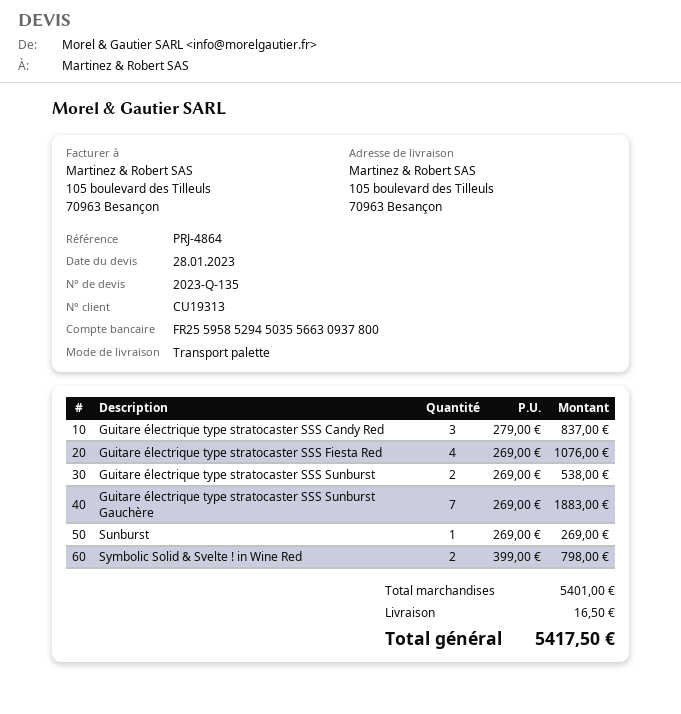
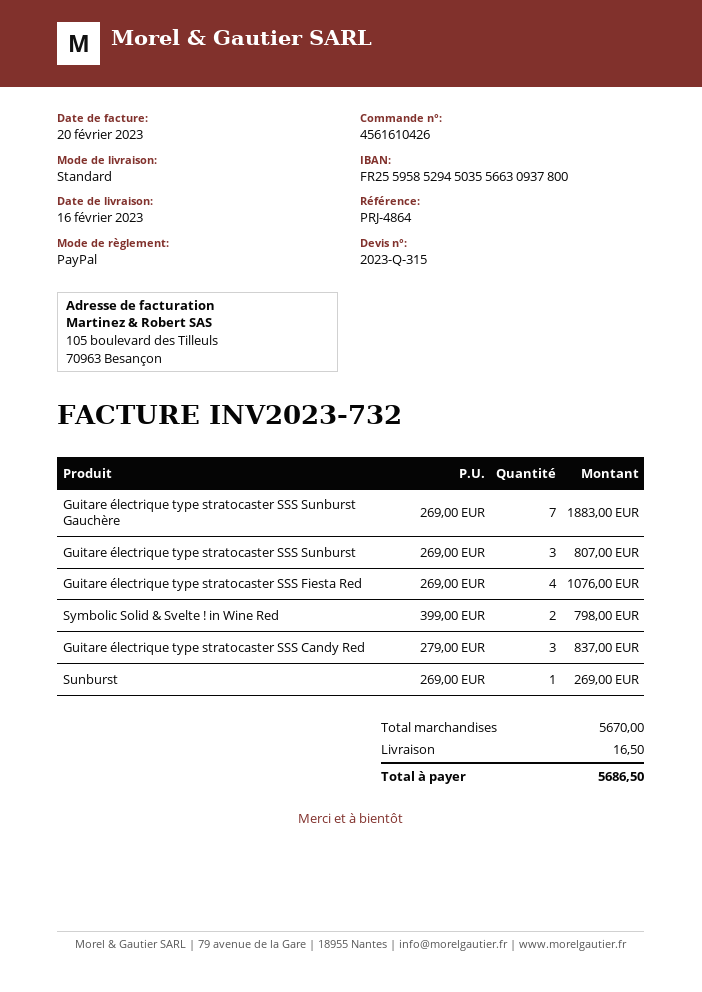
quote number: 2023-Q-135 -> 2023-Q-315
shipping method: pallet freight -> standard
Guitare électrique type stratocaster SSS Sunburst: 2 x 269.00 = 538.00 -> 3 x 269.00 = 807.00
subtotal: 5401.00 -> 5670.00
total: 5417.50 -> 5686.50

